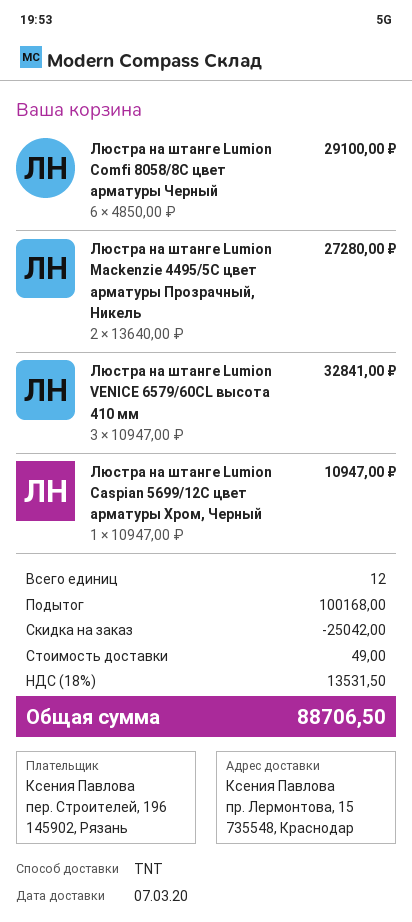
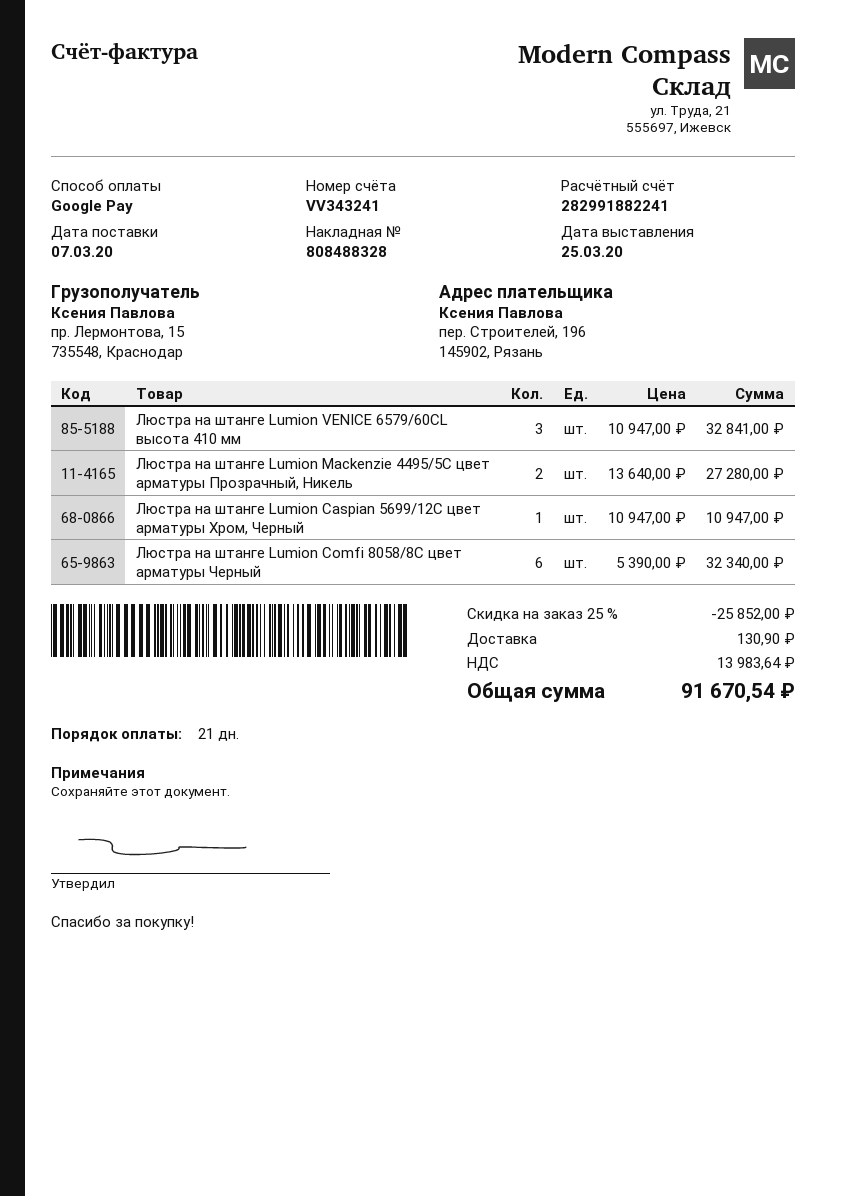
Люстра на штанге Lumion Comfi 8058/8C цвет арматуры Черный: 6 x 4850.00 = 29100.00 -> 6 x 5390.00 = 32340.00
discount: 25042.00 -> 25852.00
shipping: 49.00 -> 130.90
tax: 13531.50 -> 13983.64
total: 88706.50 -> 91670.54

